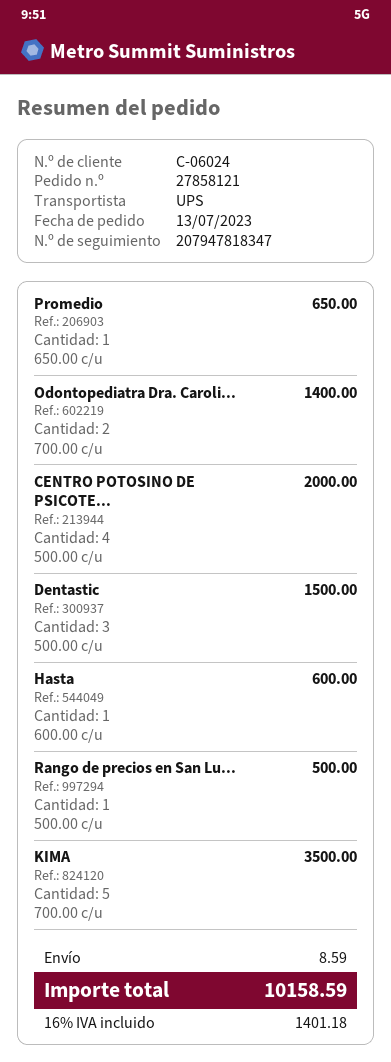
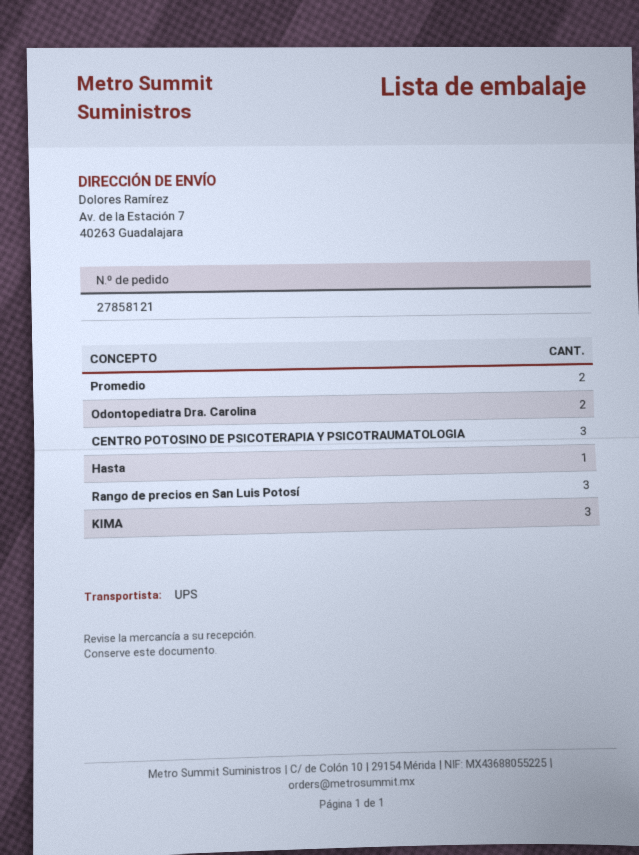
Promedio: 1 -> 2
CENTRO POTOSINO DE PSICOTE...: 4 -> 3
Dentastic: 3 -> none
Rango de precios en San Lu...: 1 -> 3
KIMA: 5 -> 3

